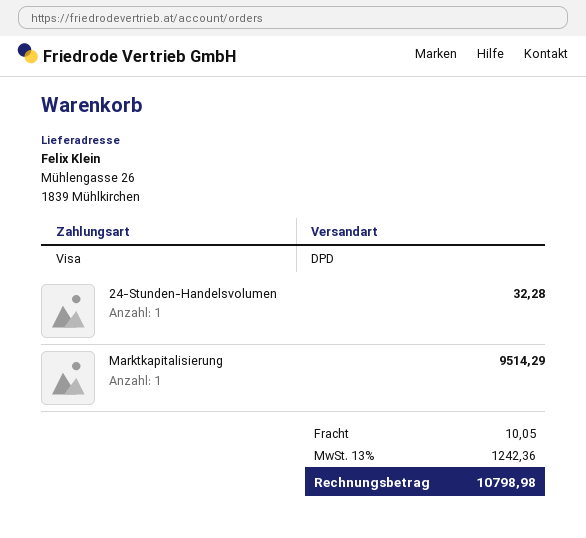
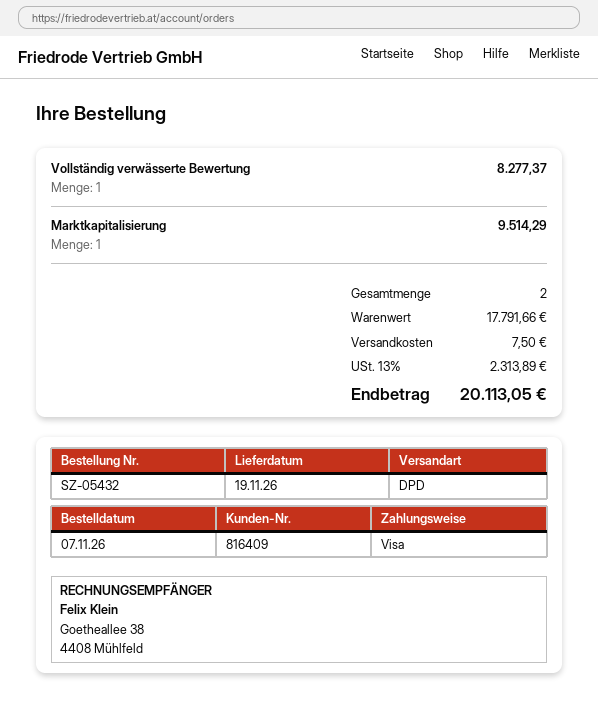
24-Stunden-Handelsvolumen: 1 for 32.28 -> none
Vollständig verwässerte Bewertung: none -> 1 for 8277.37
shipping: 10.05 -> 7.50
tax: 13% = 1242.36 -> 13% = 2313.89
total: 10798.98 -> 20113.05

